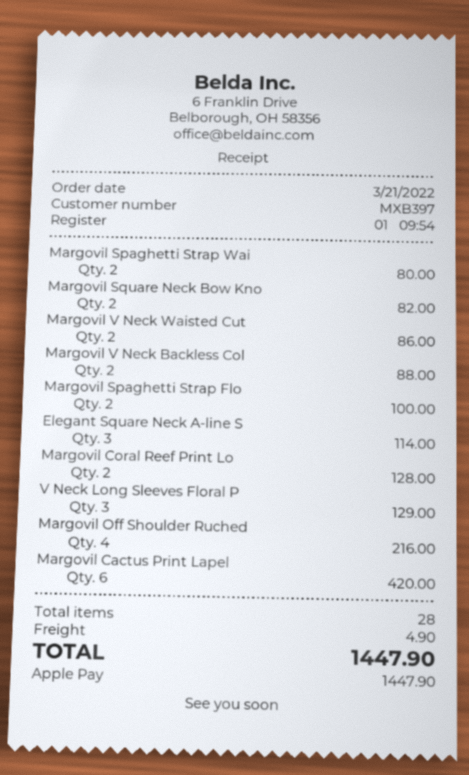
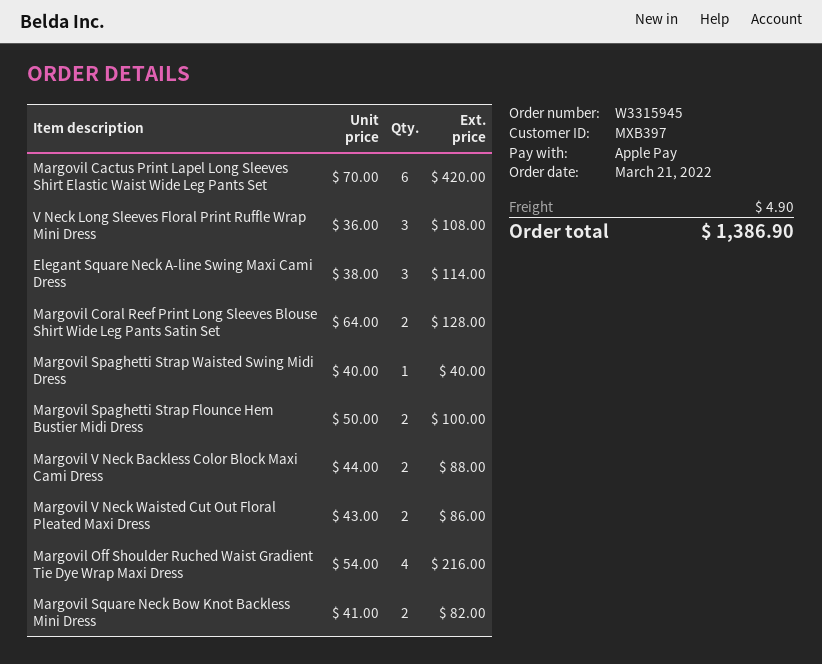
Margovil Spaghetti Strap Wai: 2 for 80.00 -> 1 for 40.00
V Neck Long Sleeves Floral P: 3 for 129.00 -> 3 for 108.00
total: 1447.90 -> 1386.90

